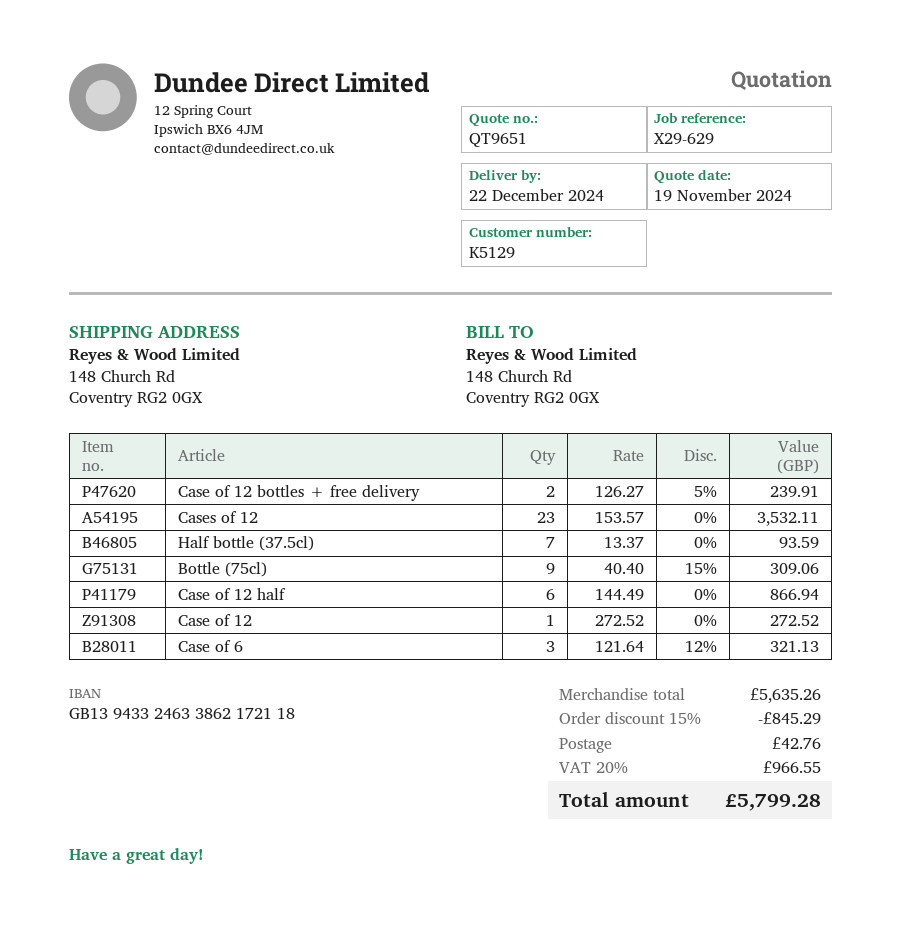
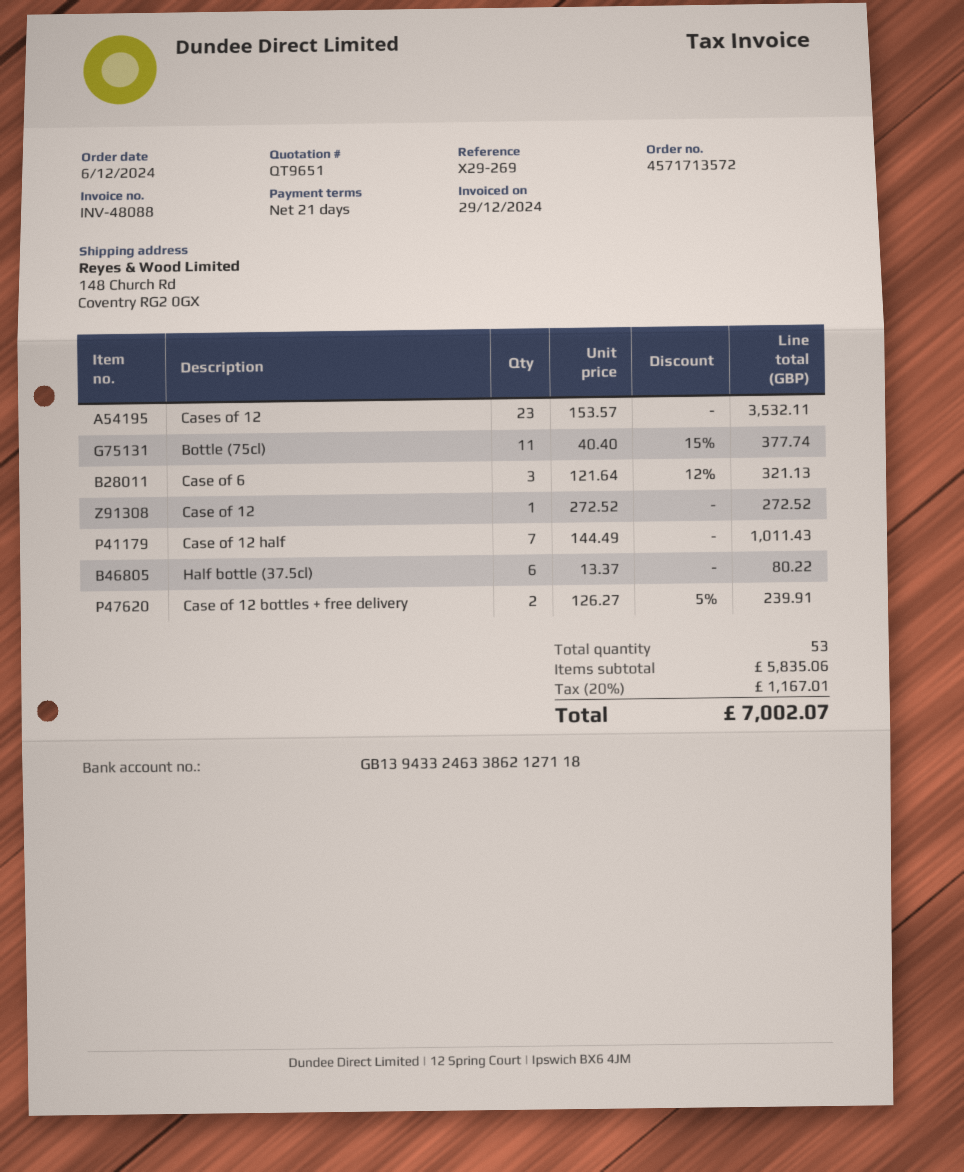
reference: X29-629 -> X29-269
bank account: GB13943324633862172118 -> GB13943324633862127118
Half bottle (37.5cl): 7 x 13.37 = 93.59 -> 6 x 13.37 = 80.22
Bottle (75cl): 9 x 40.40 - 15% = 309.06 -> 11 x 40.40 - 15% = 377.74
Case of 12 half: 6 x 144.49 = 866.94 -> 7 x 144.49 = 1011.43
subtotal: 5635.26 -> 5835.06
discount: 15% = 845.29 -> none
shipping: 42.76 -> none
tax: 20% = 966.55 -> 20% = 1167.01
total: 5799.28 -> 7002.07

